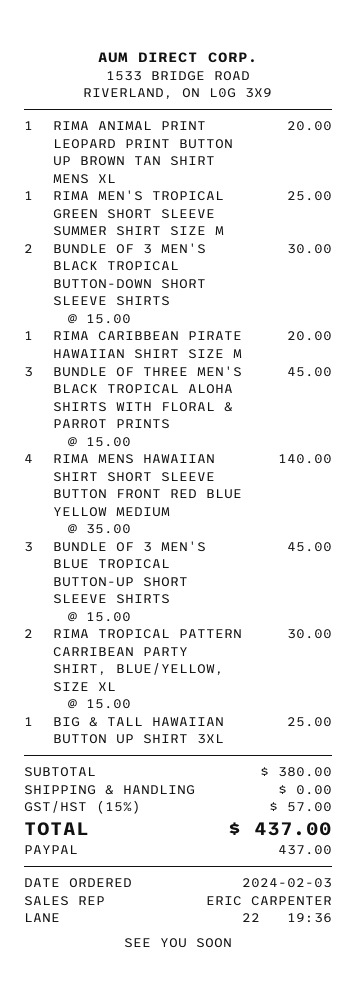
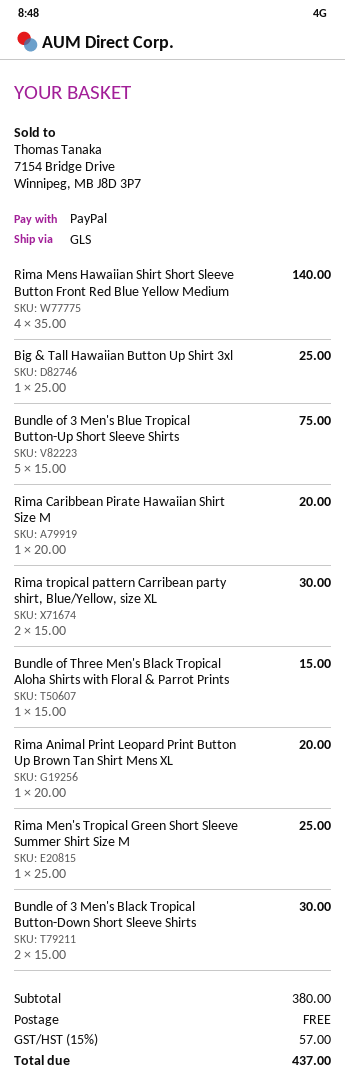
BUNDLE OF THREE MEN'S BLACK TROPICAL ALOHA SHIRTS WITH FLORAL & PARROT PRINTS: 3 x 15.00 = 45.00 -> 1 x 15.00 = 15.00
BUNDLE OF 3 MEN'S BLUE TROPICAL BUTTON-UP SHORT SLEEVE SHIRTS: 3 x 15.00 = 45.00 -> 5 x 15.00 = 75.00

